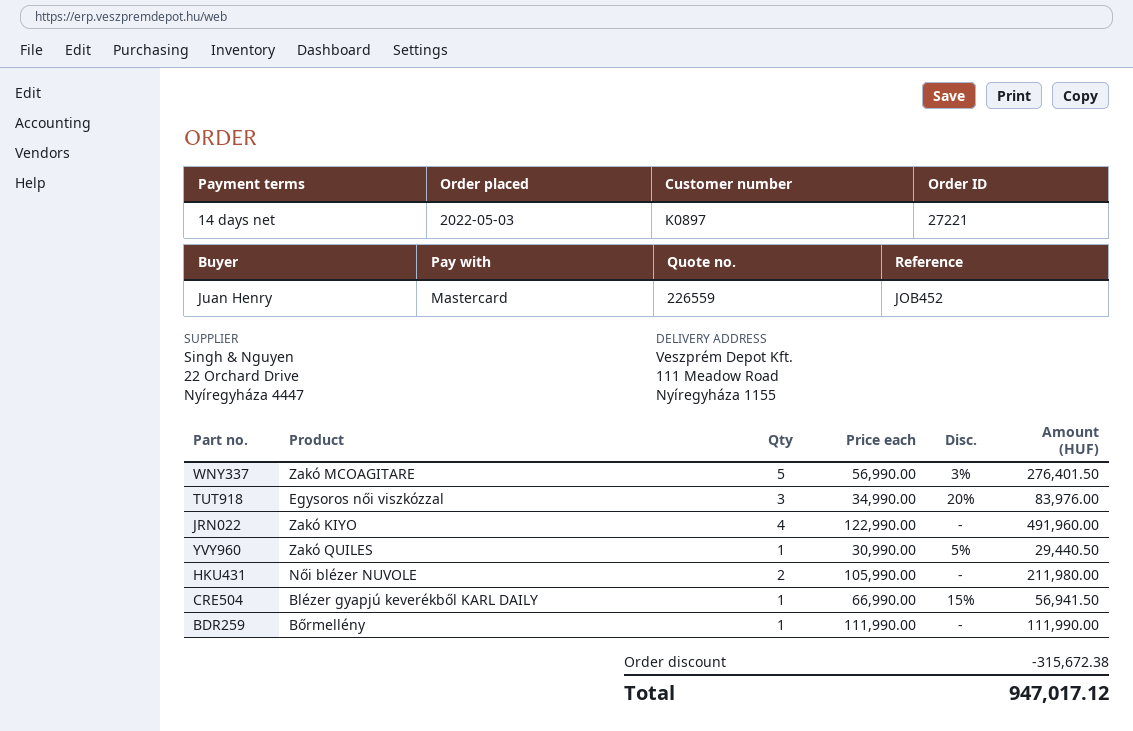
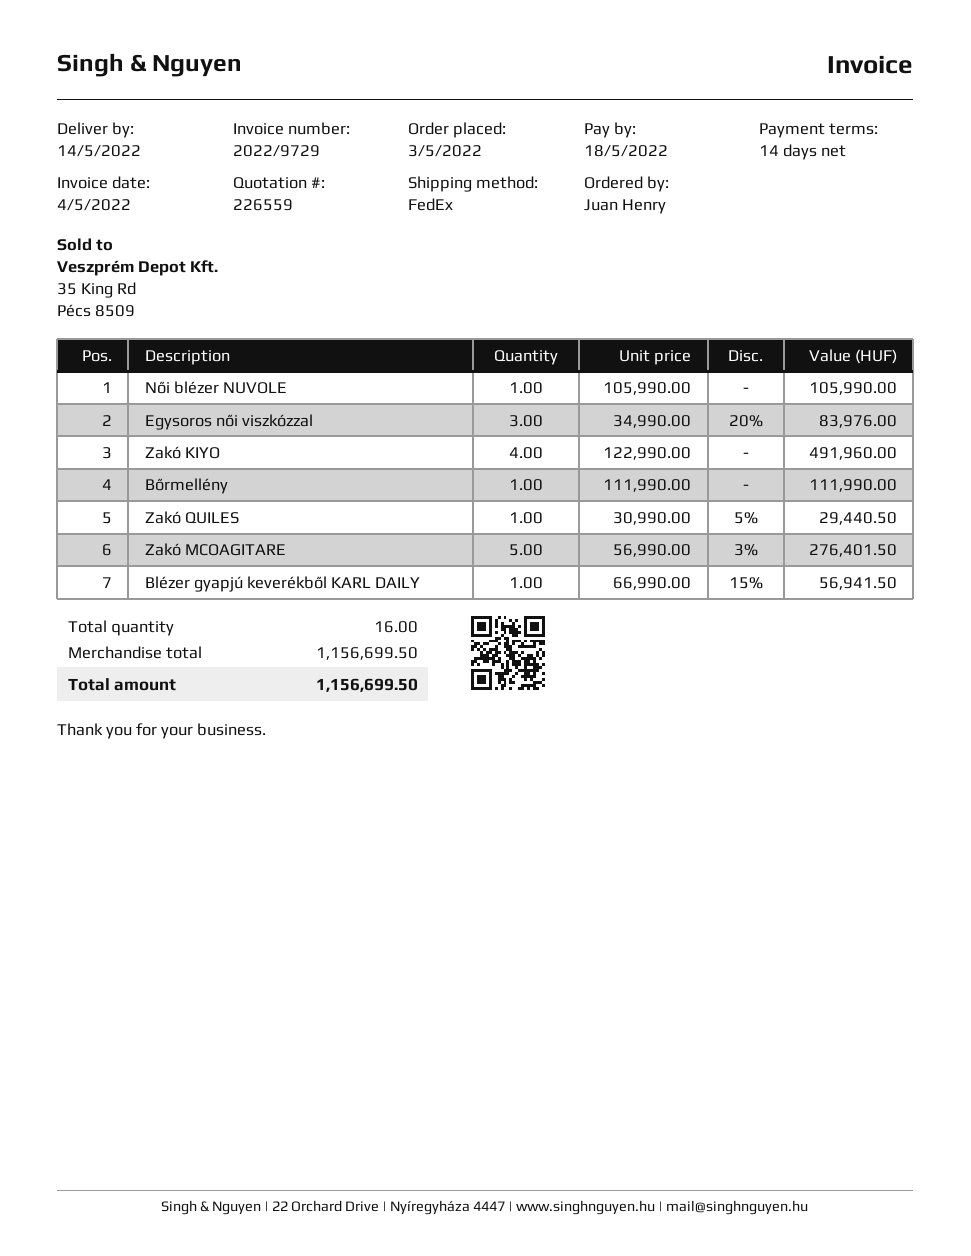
Női blézer NUVOLE: 2 x 105990.00 = 211980.00 -> 1 x 105990.00 = 105990.00
discount: 315672.38 -> none
total: 947017.12 -> 1156699.50

